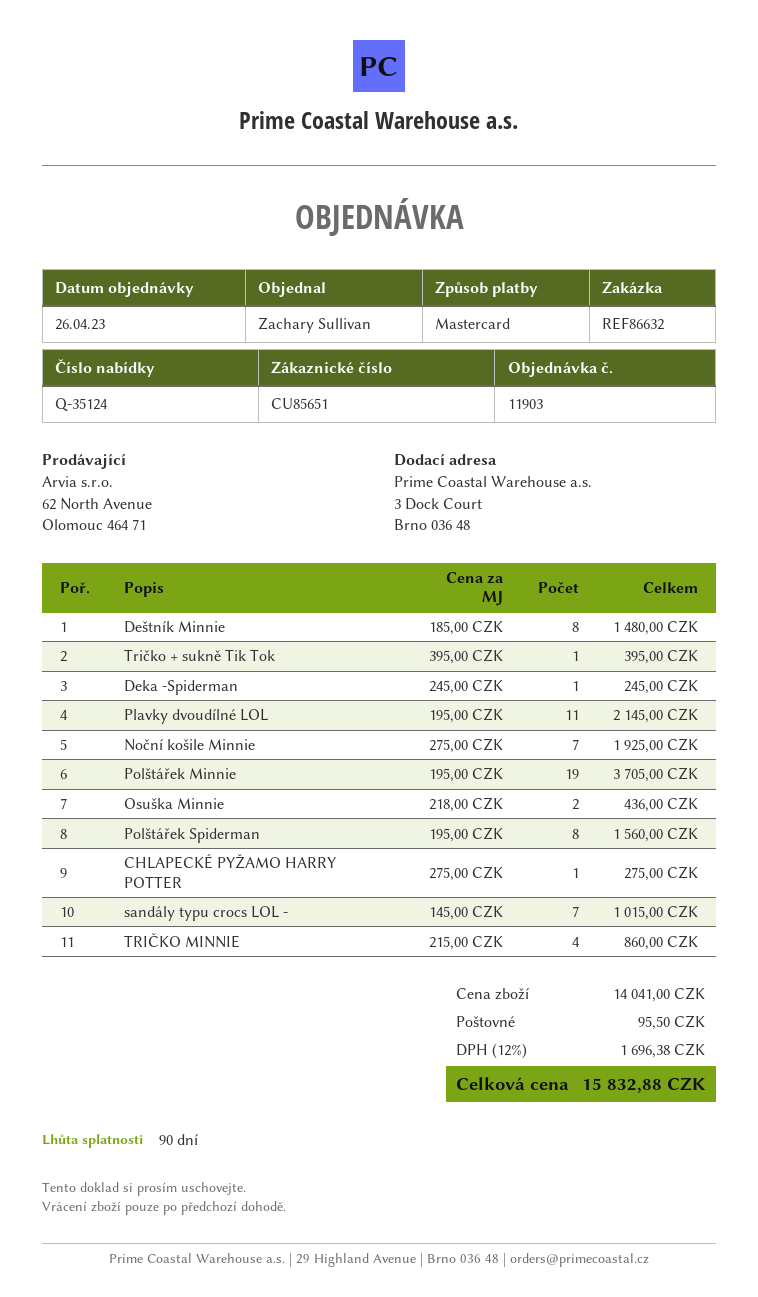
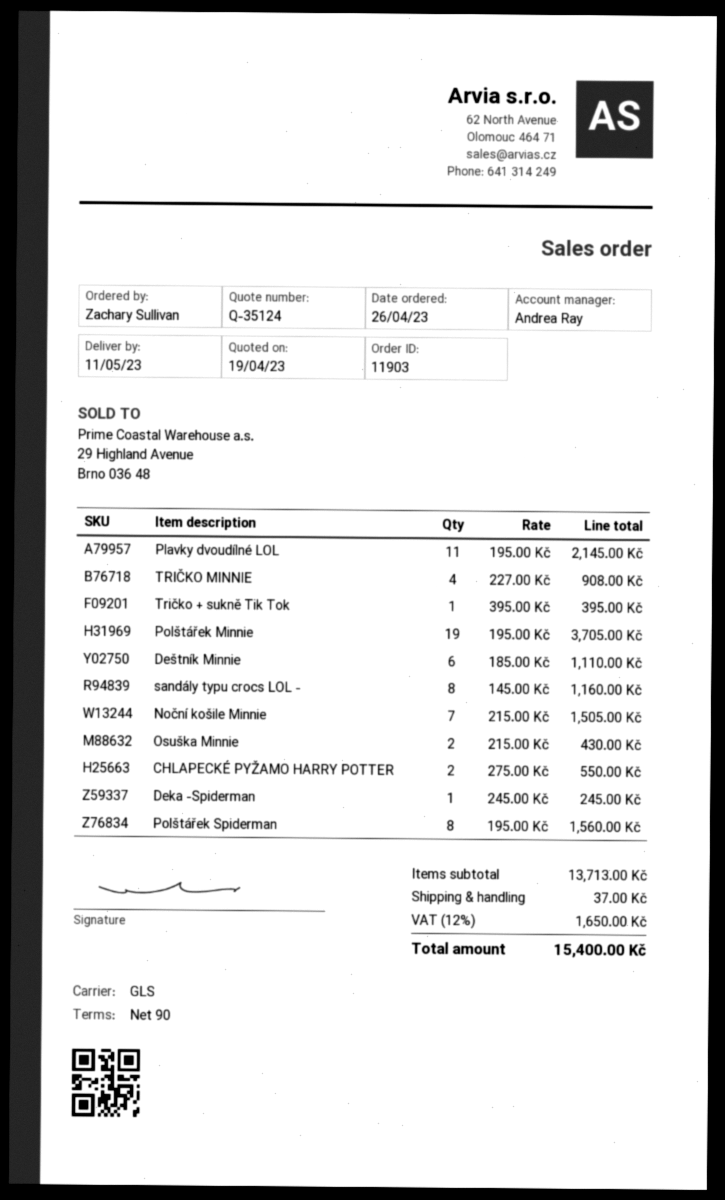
Deštník Minnie: 8 x 185.00 = 1480.00 -> 6 x 185.00 = 1110.00
Noční košile Minnie: 7 x 275.00 = 1925.00 -> 7 x 215.00 = 1505.00
Osuška Minnie: 2 x 218.00 = 436.00 -> 2 x 215.00 = 430.00
CHLAPECKÉ PYŽAMO HARRY POTTER: 1 x 275.00 = 275.00 -> 2 x 275.00 = 550.00
sandály typu crocs LOL -: 7 x 145.00 = 1015.00 -> 8 x 145.00 = 1160.00
TRIČKO MINNIE: 4 x 215.00 = 860.00 -> 4 x 227.00 = 908.00
subtotal: 14041.00 -> 13713.00
shipping: 95.50 -> 37.00
tax: 12% = 1696.38 -> 12% = 1650.00
total: 15832.88 -> 15400.00

